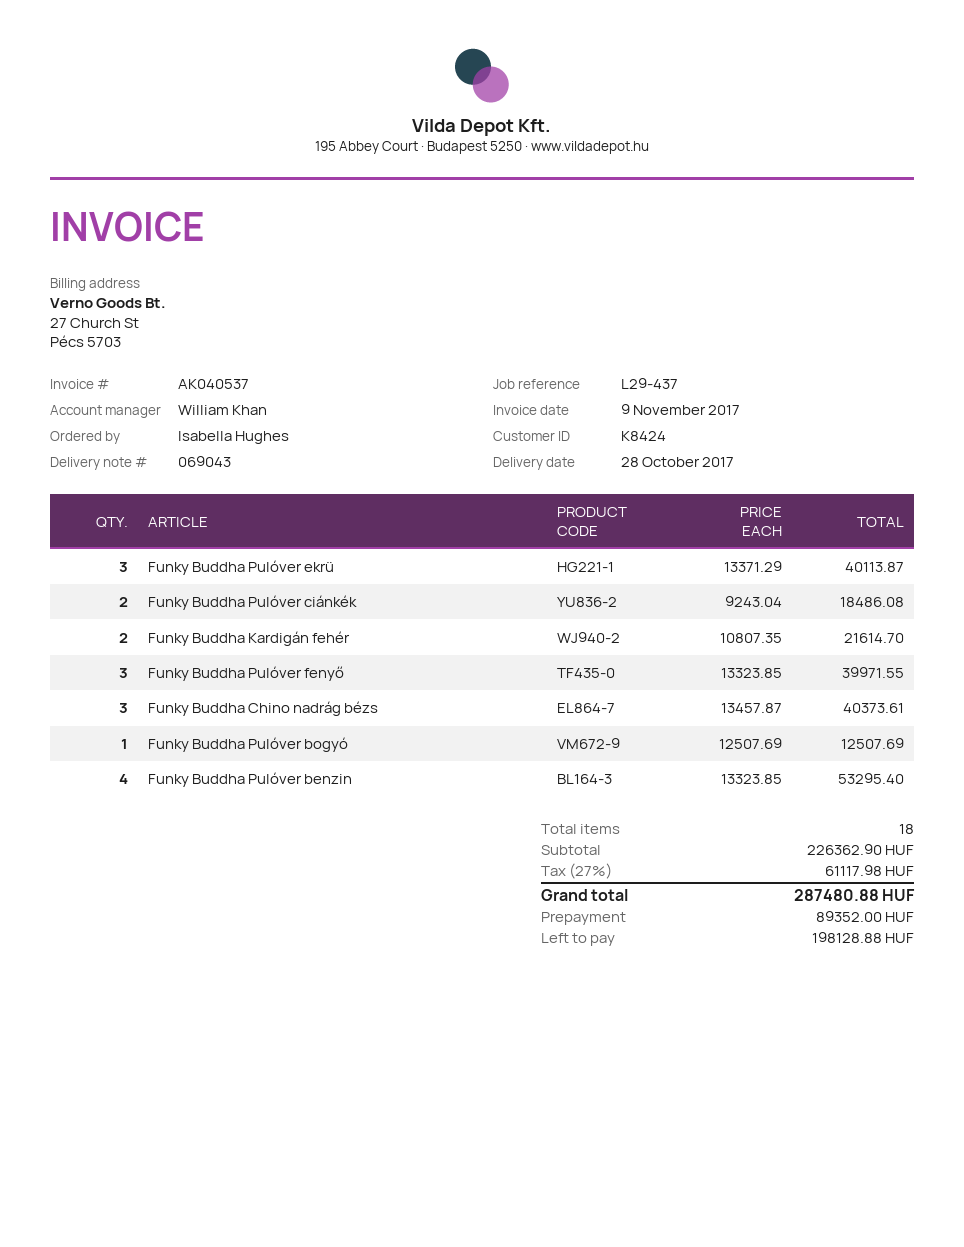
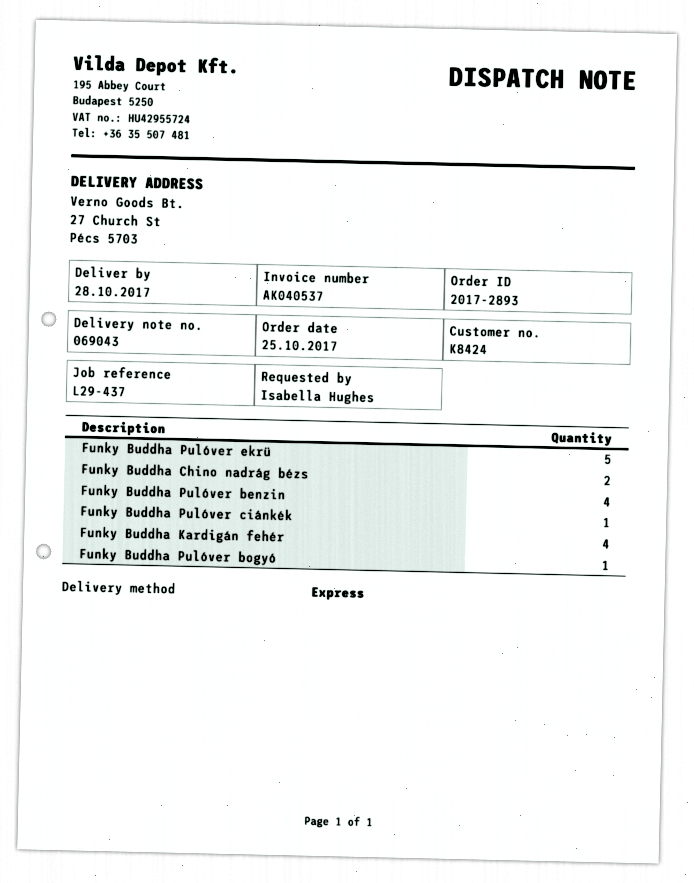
Funky Buddha Pulóver ekrü: 3 -> 5
Funky Buddha Pulóver ciánkék: 2 -> 1
Funky Buddha Kardigán fehér: 2 -> 4
Funky Buddha Pulóver fenyő: 3 -> none
Funky Buddha Chino nadrág bézs: 3 -> 2

